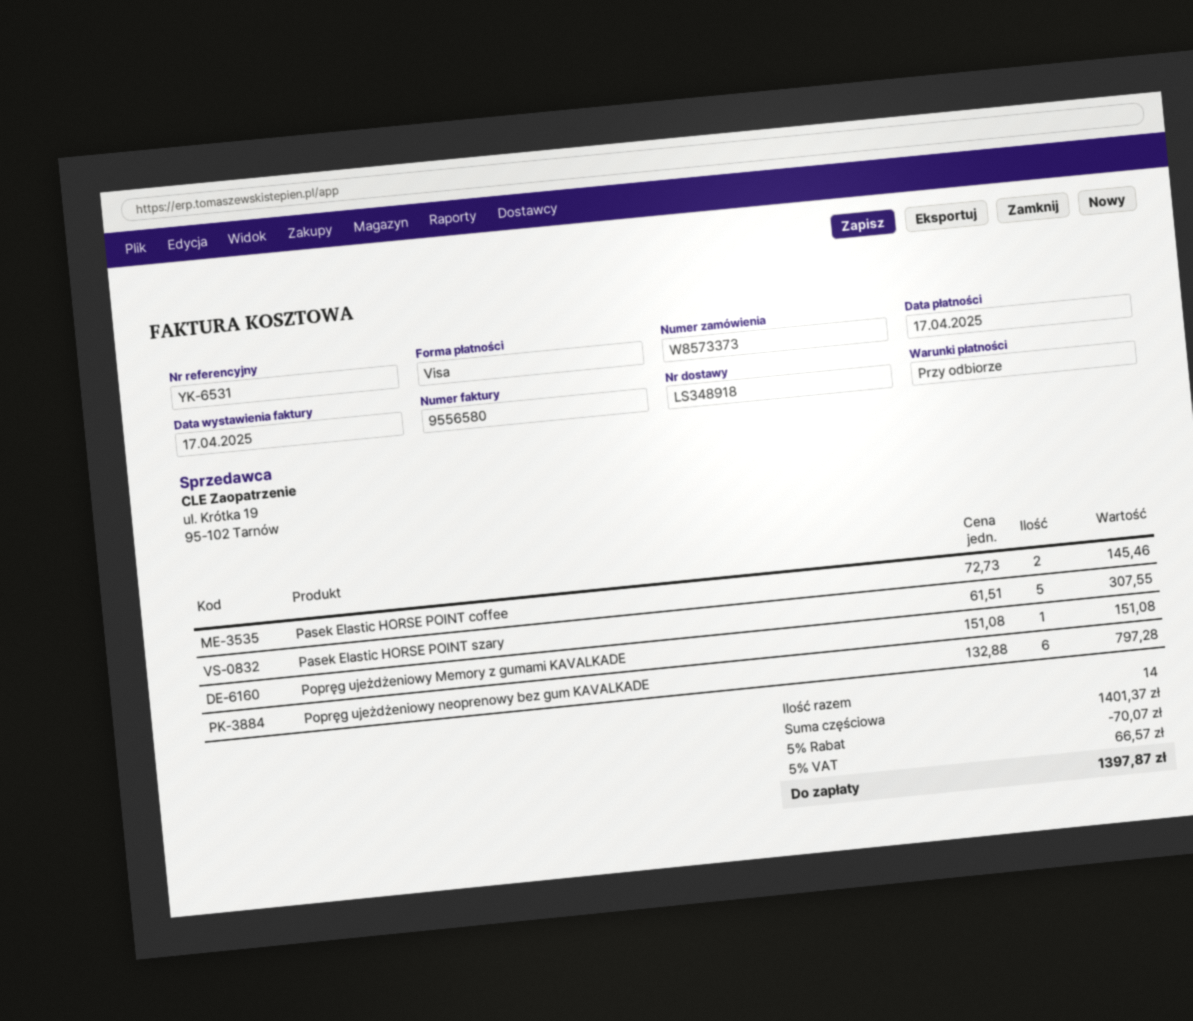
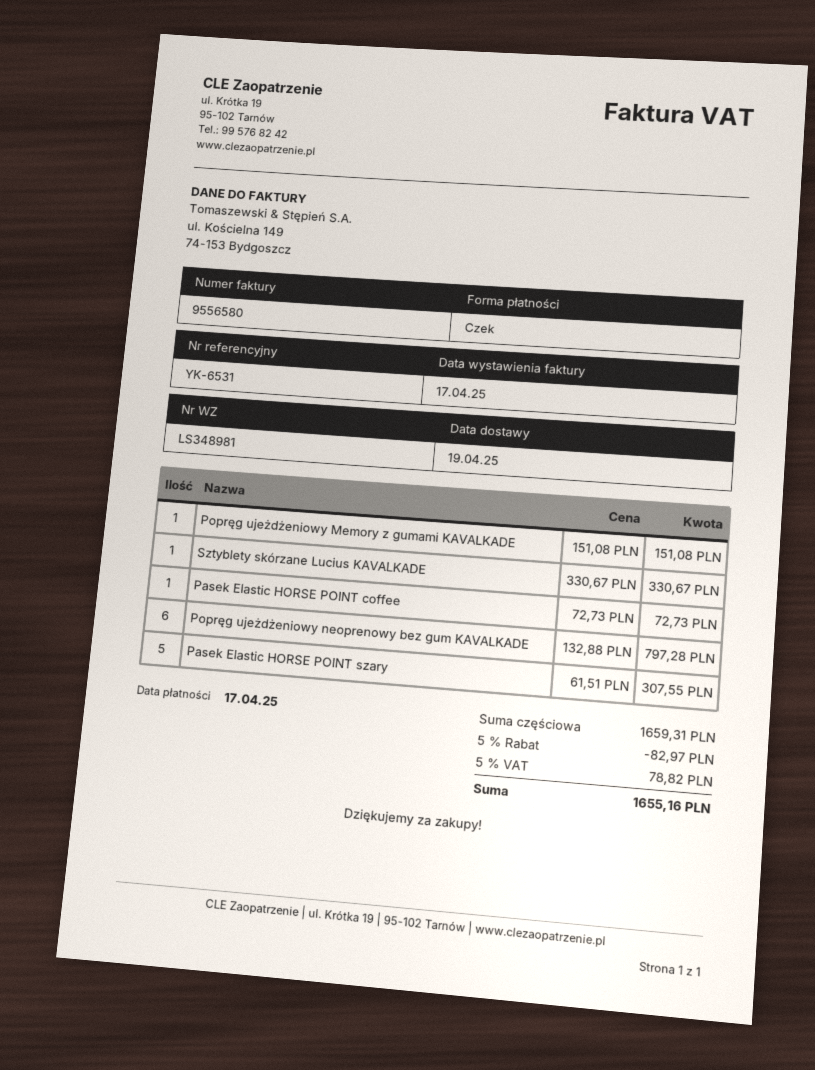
delivery note number: LS348918 -> LS348981
payment method: Visa -> cheque
Pasek Elastic HORSE POINT coffee: 2 x 72.73 = 145.46 -> 1 x 72.73 = 72.73
Sztyblety skórzane Lucius KAVALKADE: none -> 1 x 330.67 = 330.67
subtotal: 1401.37 -> 1659.31
discount: 5% = 70.07 -> 5% = 82.97
tax: 5% = 66.57 -> 5% = 78.82
total: 1397.87 -> 1655.16

